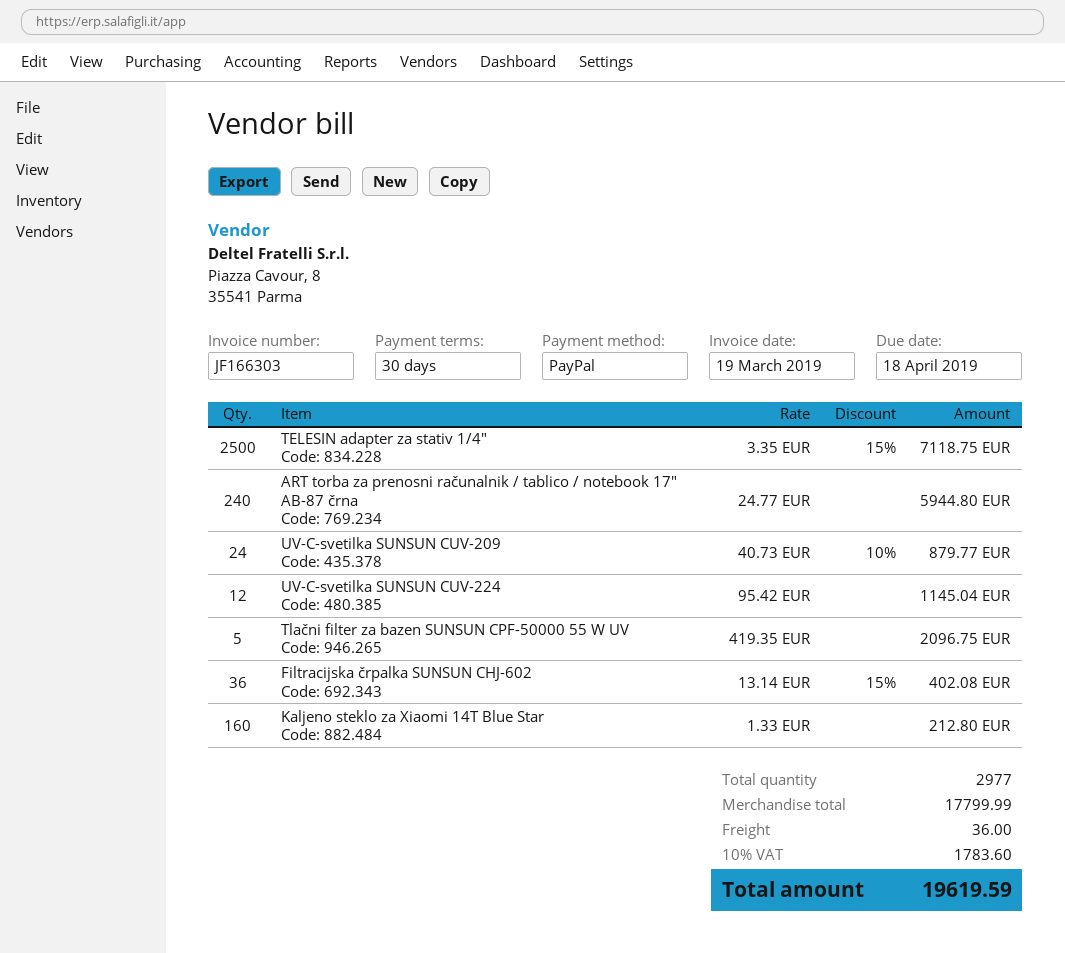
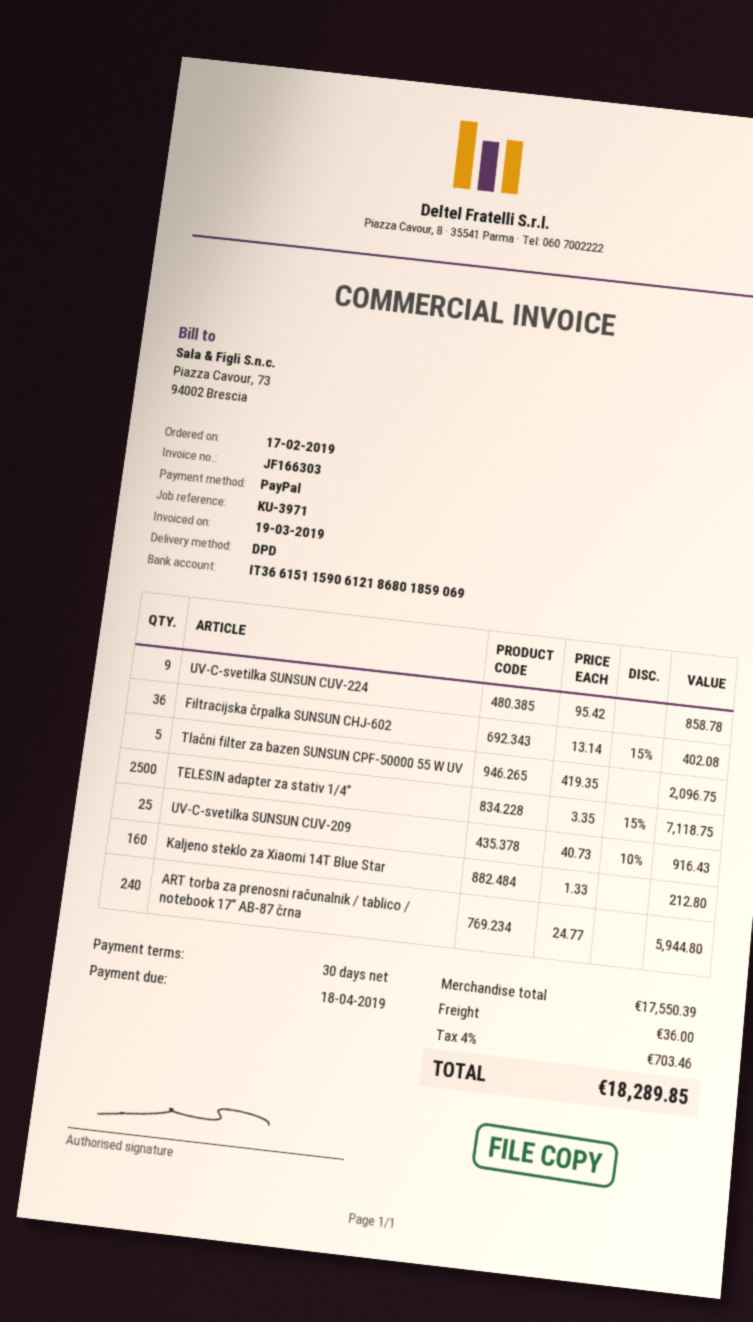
UV-C-svetilka SUNSUN CUV-209: 24 x 40.73 - 10% = 879.77 -> 25 x 40.73 - 10% = 916.43
UV-C-svetilka SUNSUN CUV-224: 12 x 95.42 = 1145.04 -> 9 x 95.42 = 858.78
subtotal: 17799.99 -> 17550.39
tax: 10% = 1783.60 -> 4% = 703.46
total: 19619.59 -> 18289.85

